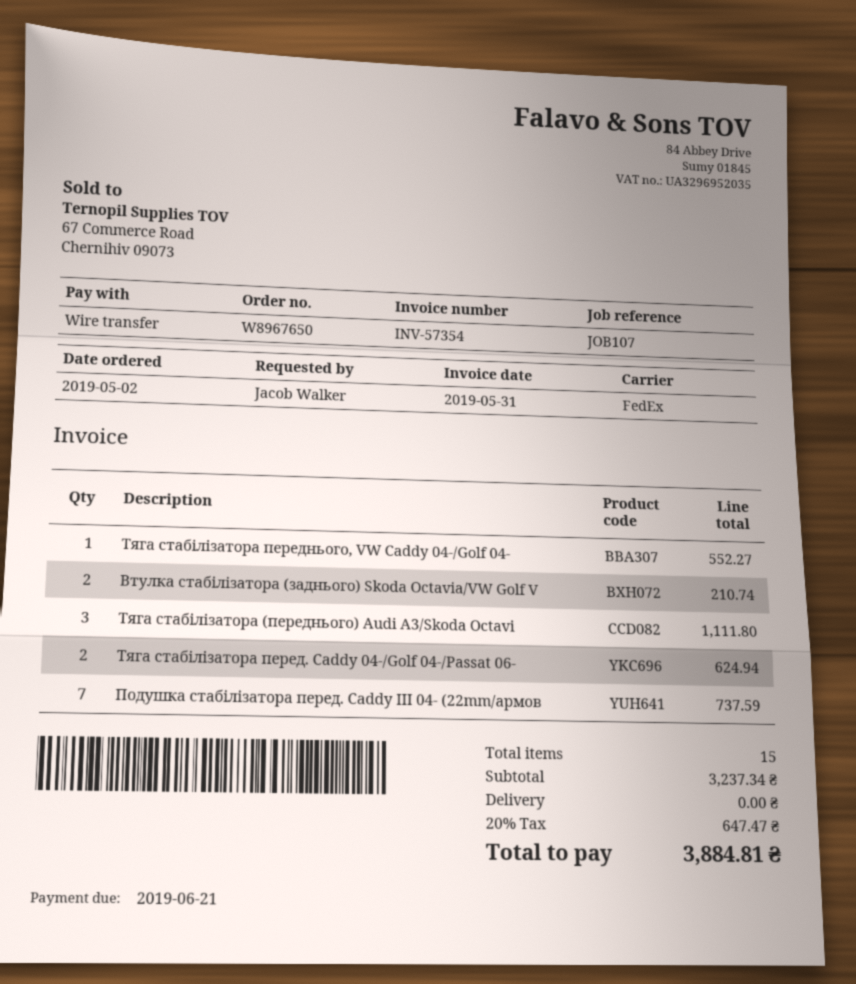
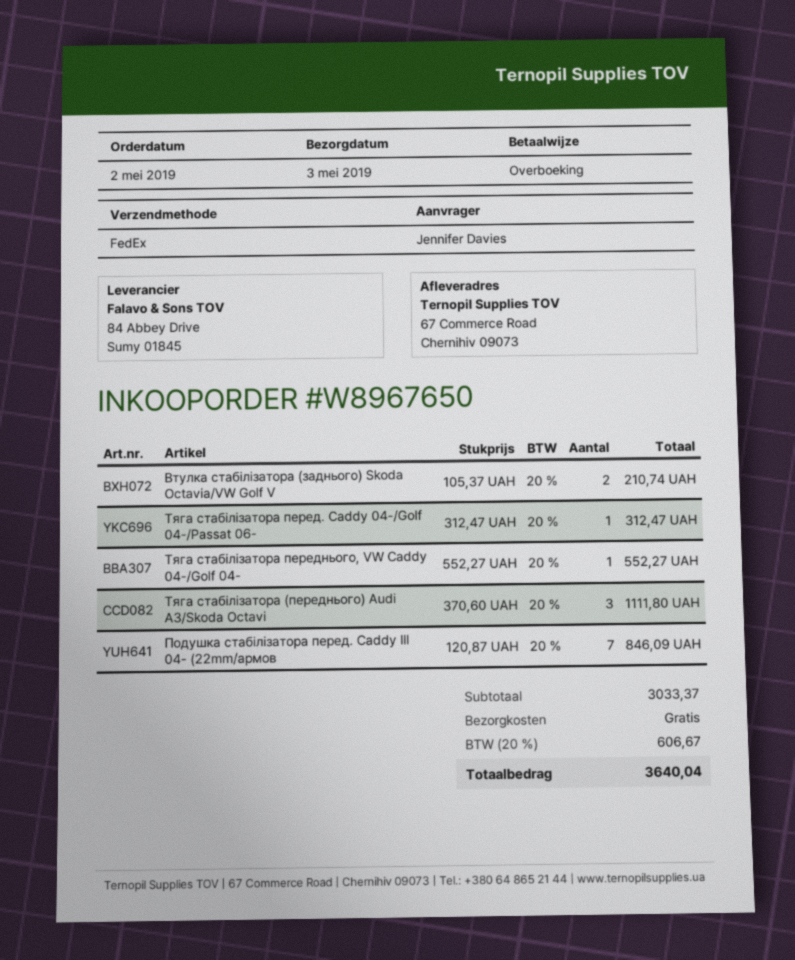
ordered by: Jacob Walker -> Jennifer Davies
Тяга стабілізатора перед. Caddy 04-/Golf 04-/Passat 06-: 2 for 624.94 -> 1 for 312.47
Подушка стабілізатора перед. Caddy III 04- (22mm/армов: 7 for 737.59 -> 7 for 846.09
subtotal: 3237.34 -> 3033.37
tax: 20% = 647.47 -> 20% = 606.67
total: 3884.81 -> 3640.04

